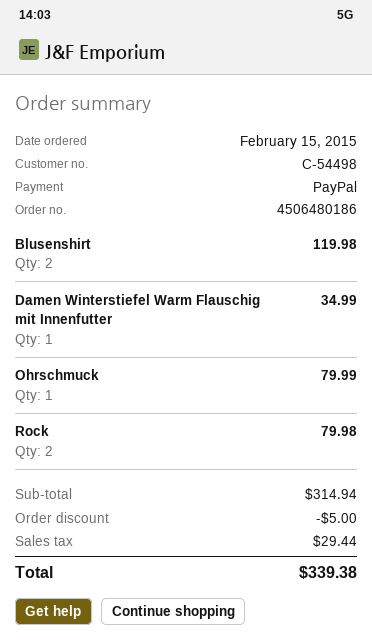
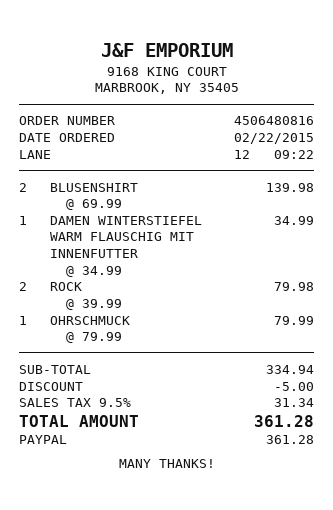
order number: 4506480186 -> 4506480816
order date: 2015-02-15 -> 2015-02-22
Blusenshirt: 2 for 119.98 -> 2 for 139.98
subtotal: 314.94 -> 334.94
tax: 29.44 -> 31.34
total: 339.38 -> 361.28

